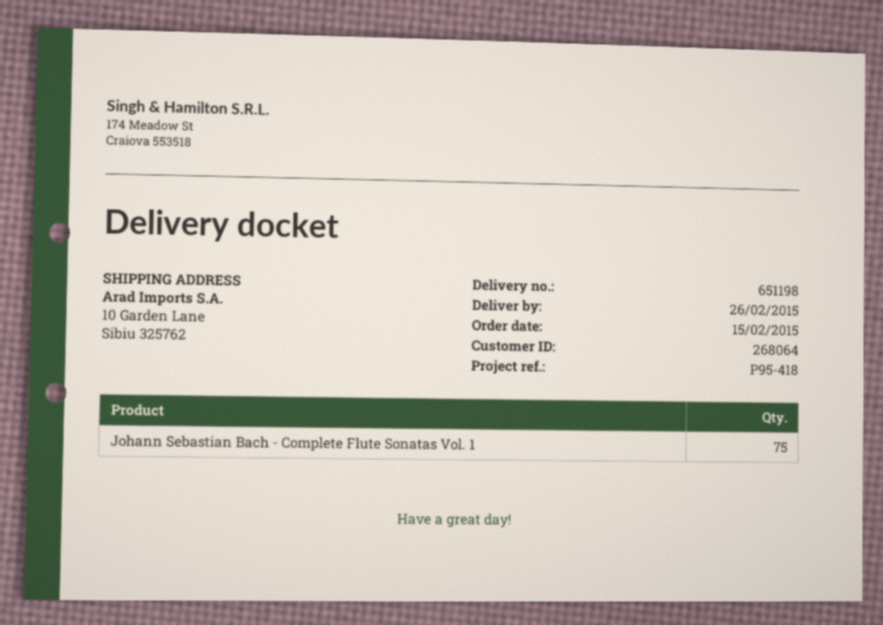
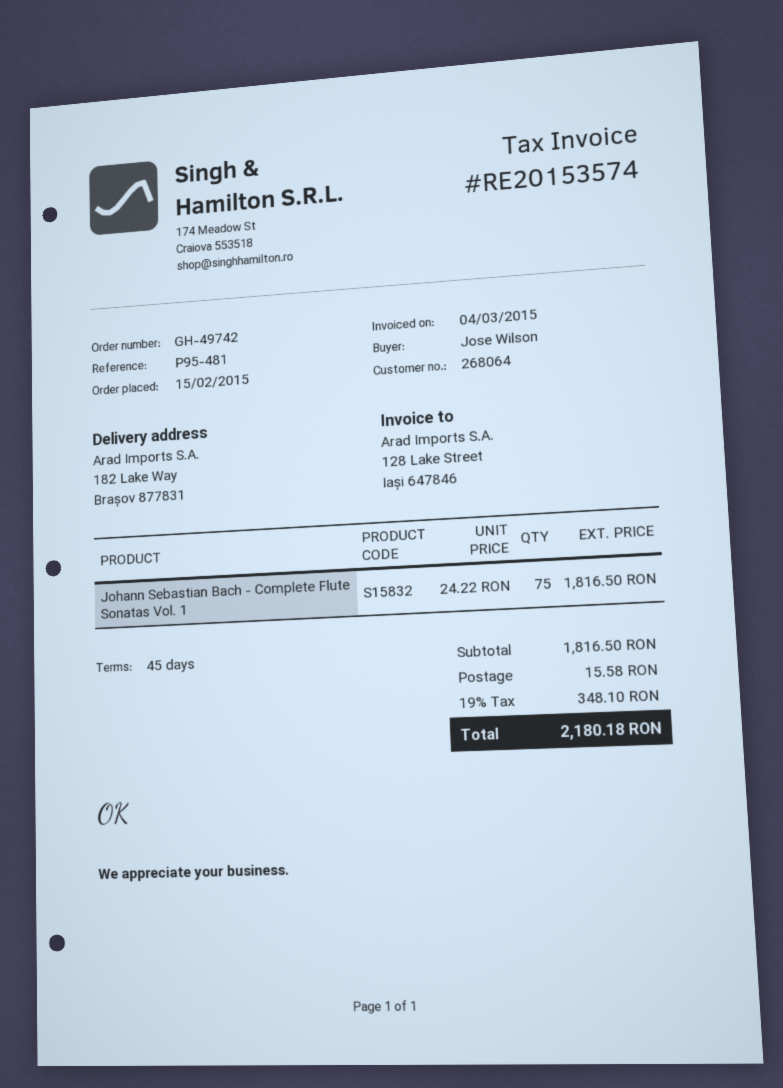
reference: P95-418 -> P95-481
ship to: 10 Garden Lane, Sibiu 325762 -> 182 Lake Way, Brașov 877831

